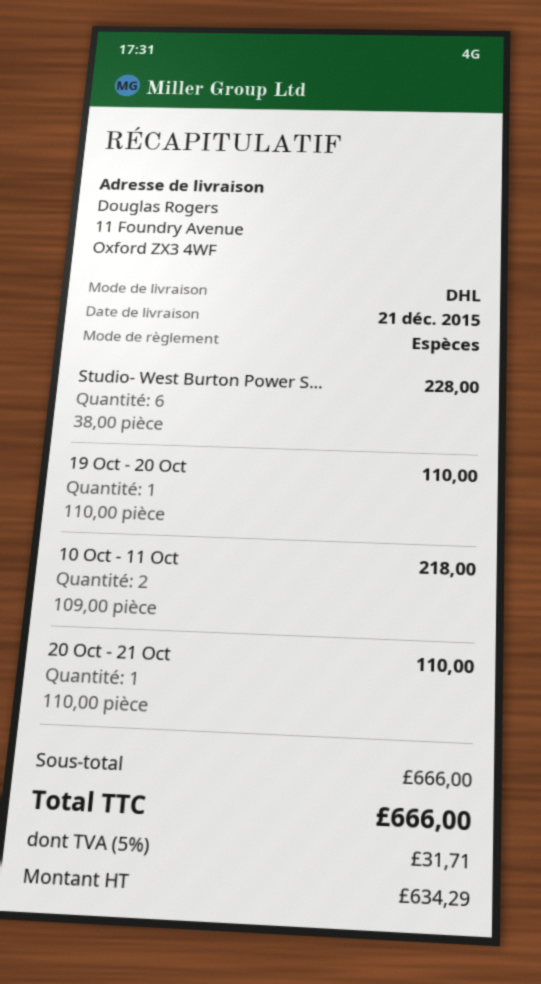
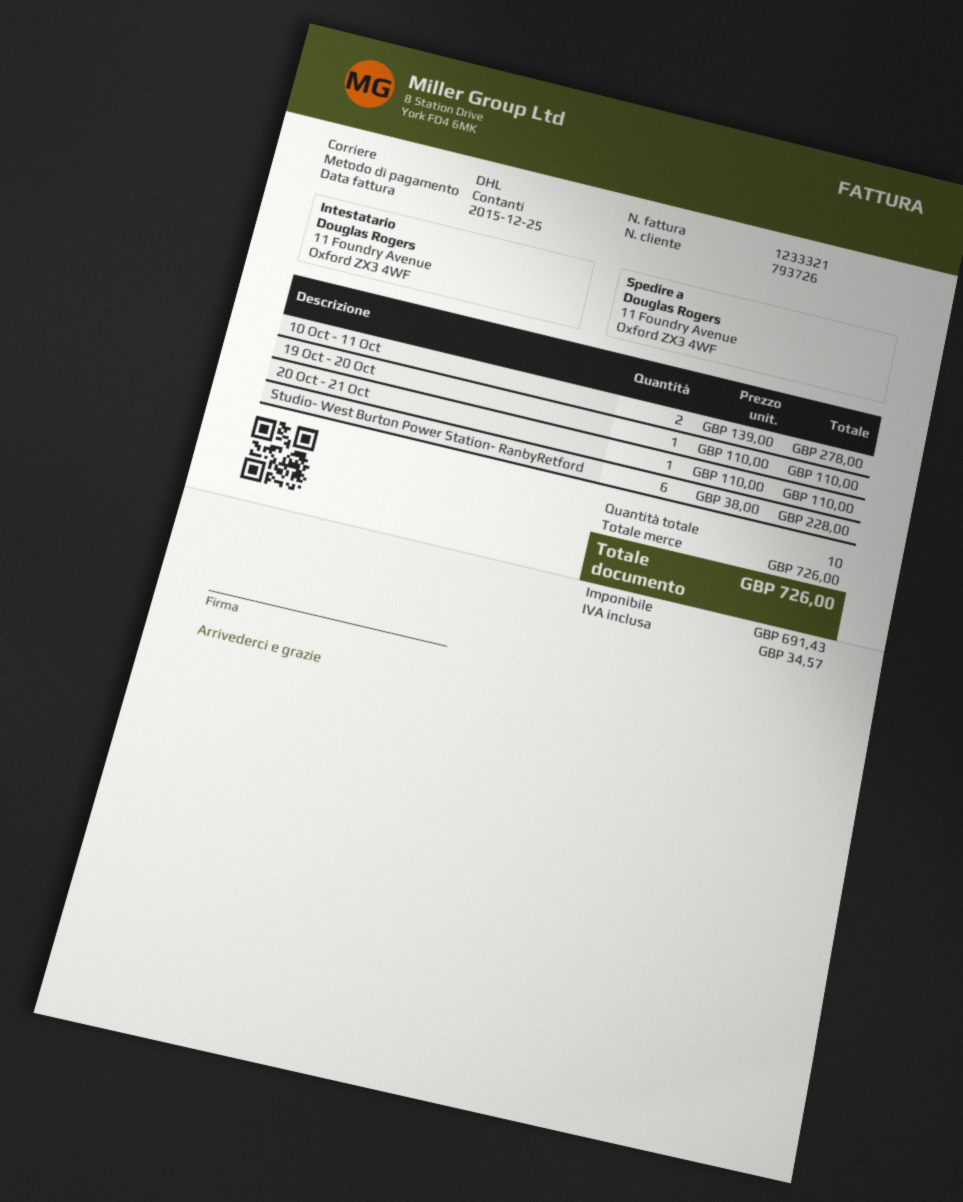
10 Oct - 11 Oct: 2 x 109.00 = 218.00 -> 2 x 139.00 = 278.00
subtotal: 666.00 -> 726.00
net: 634.29 -> 691.43
tax: 31.71 -> 34.57
total: 666.00 -> 726.00

